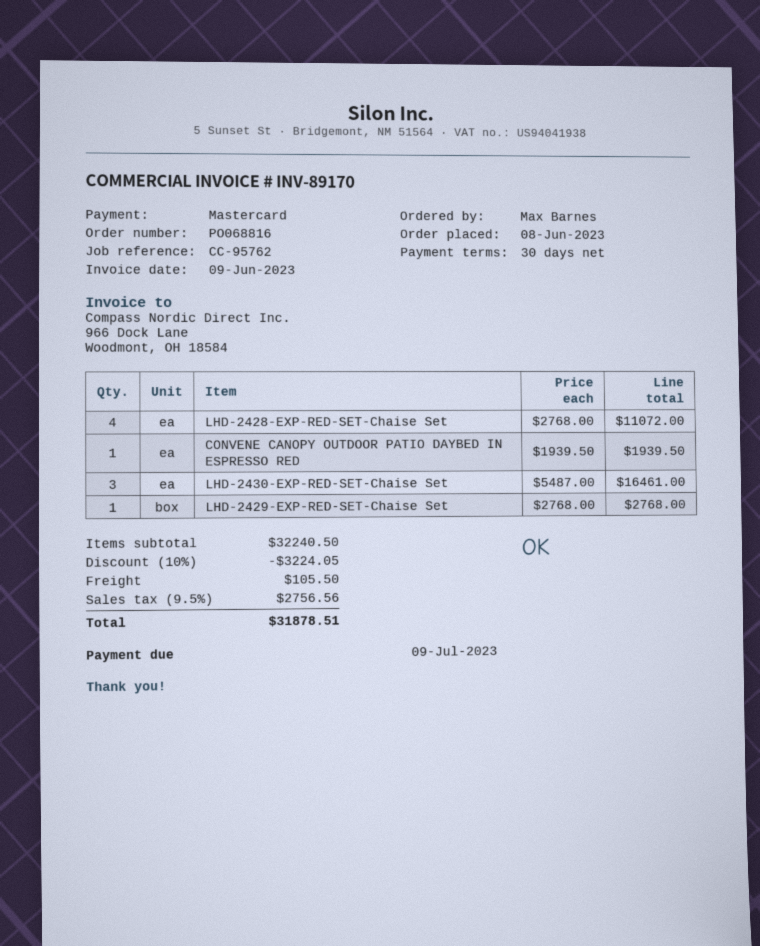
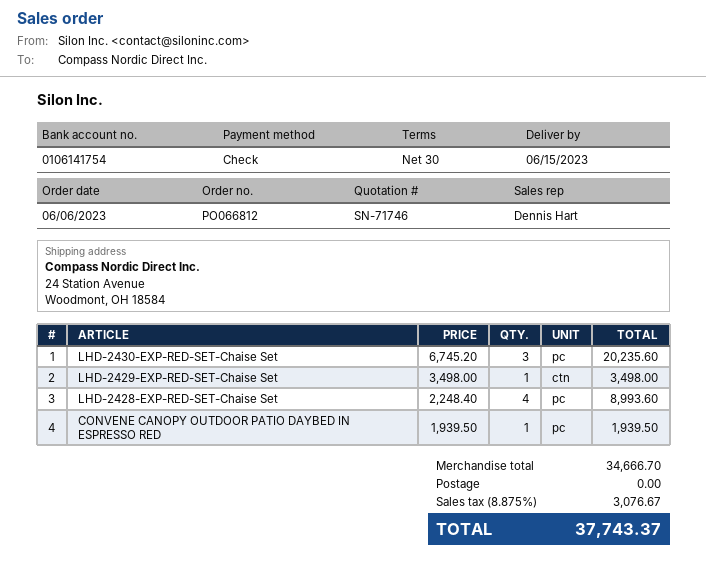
order number: PO068816 -> PO066812
order date: 2023-06-08 -> 2023-06-06
payment method: Mastercard -> cheque
LHD-2428-EXP-RED-SET-Chaise Set: 4 x 2768.00 = 11072.00 -> 4 x 2248.40 = 8993.60
LHD-2430-EXP-RED-SET-Chaise Set: 3 x 5487.00 = 16461.00 -> 3 x 6745.20 = 20235.60
LHD-2429-EXP-RED-SET-Chaise Set: 1 x 2768.00 = 2768.00 -> 1 x 3498.00 = 3498.00
subtotal: 32240.50 -> 34666.70
discount: 10% = 3224.05 -> none
shipping: 105.50 -> 0.00
tax: 9.5% = 2756.56 -> 8.875% = 3076.67
total: 31878.51 -> 37743.37

